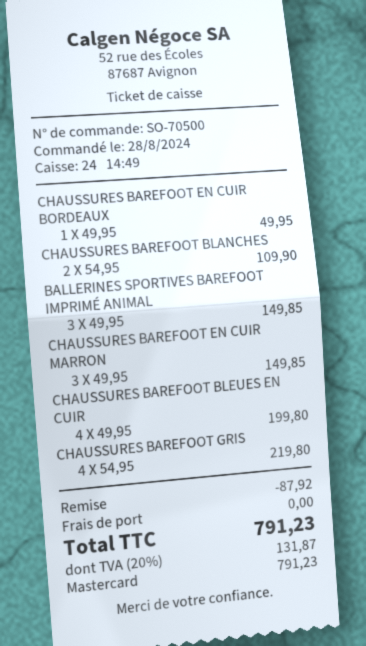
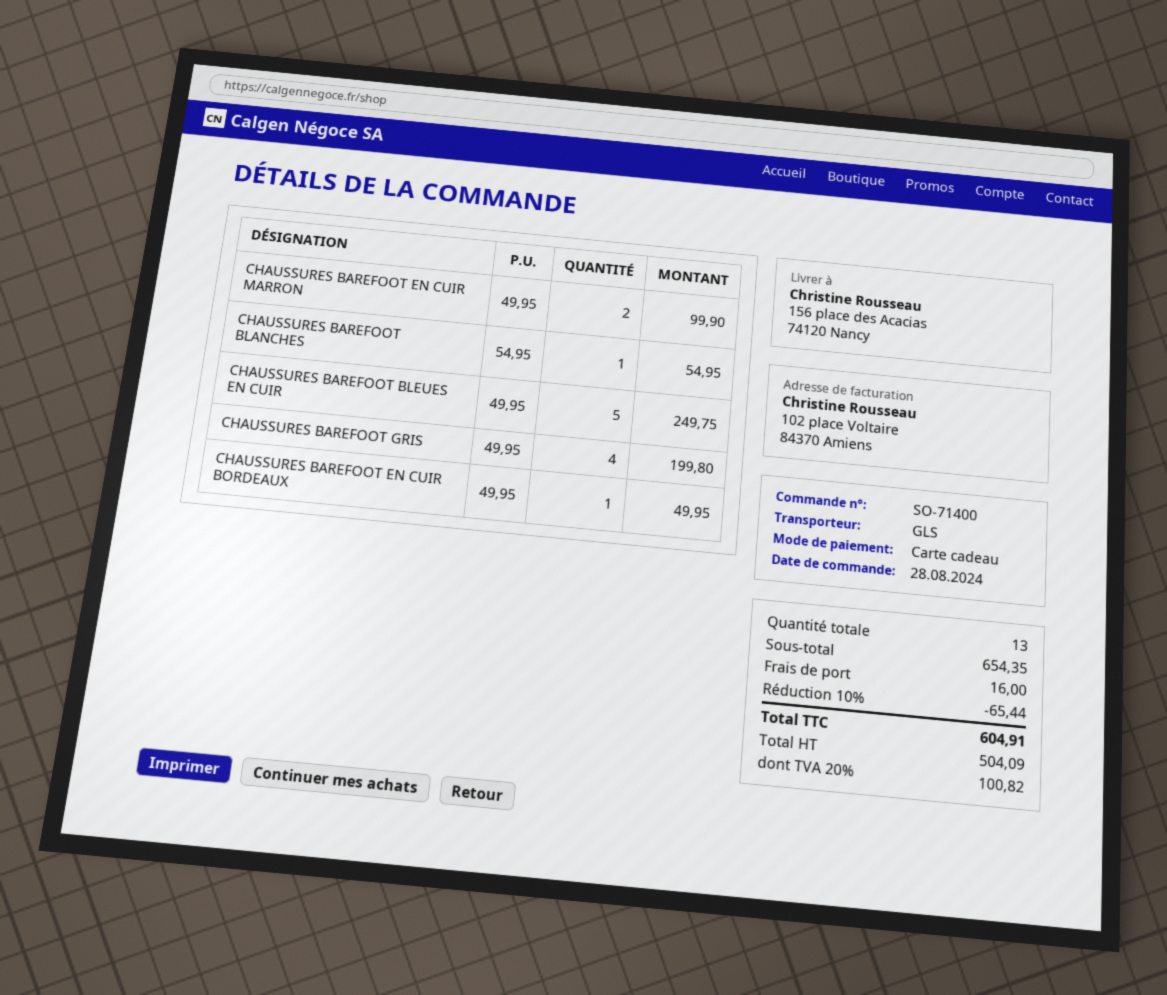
order number: SO-70500 -> SO-71400
payment method: Mastercard -> gift card
CHAUSSURES BAREFOOT BLANCHES: 2 x 54.95 = 109.90 -> 1 x 54.95 = 54.95
BALLERINES SPORTIVES BAREFOOT IMPRIMÉ ANIMAL: 3 x 49.95 = 149.85 -> none
CHAUSSURES BAREFOOT EN CUIR MARRON: 3 x 49.95 = 149.85 -> 2 x 49.95 = 99.90
CHAUSSURES BAREFOOT BLEUES EN CUIR: 4 x 49.95 = 199.80 -> 5 x 49.95 = 249.75
CHAUSSURES BAREFOOT GRIS: 4 x 54.95 = 219.80 -> 4 x 49.95 = 199.80
discount: 87.92 -> 65.44
shipping: 0.00 -> 16.00
tax: 20% = 131.87 -> 20% = 100.82
total: 791.23 -> 604.91

